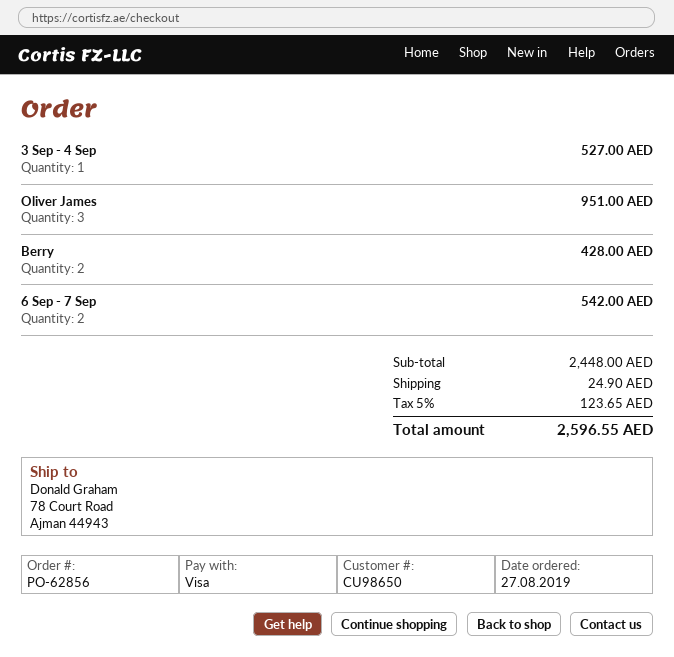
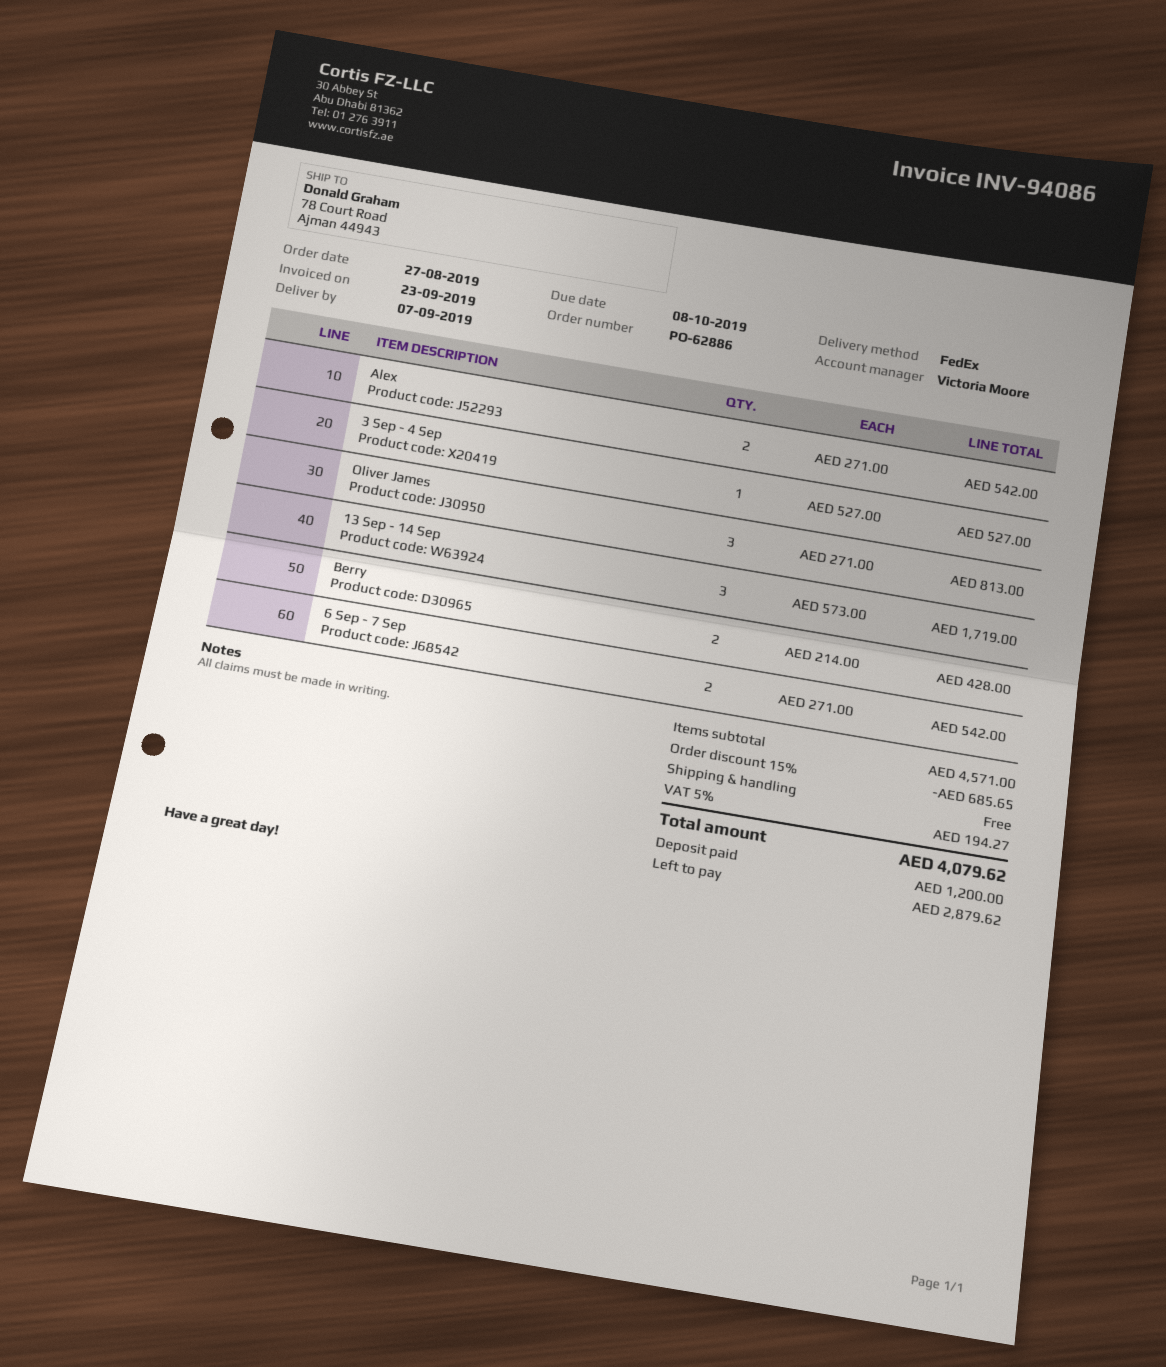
order number: PO-62856 -> PO-62886
Oliver James: 3 for 951.00 -> 3 for 813.00
Alex: none -> 2 for 542.00
13 Sep - 14 Sep: none -> 3 for 1719.00
subtotal: 2448.00 -> 4571.00
discount: none -> 15% = 685.65
shipping: 24.90 -> 0.00
tax: 5% = 123.65 -> 5% = 194.27
total: 2596.55 -> 4079.62

